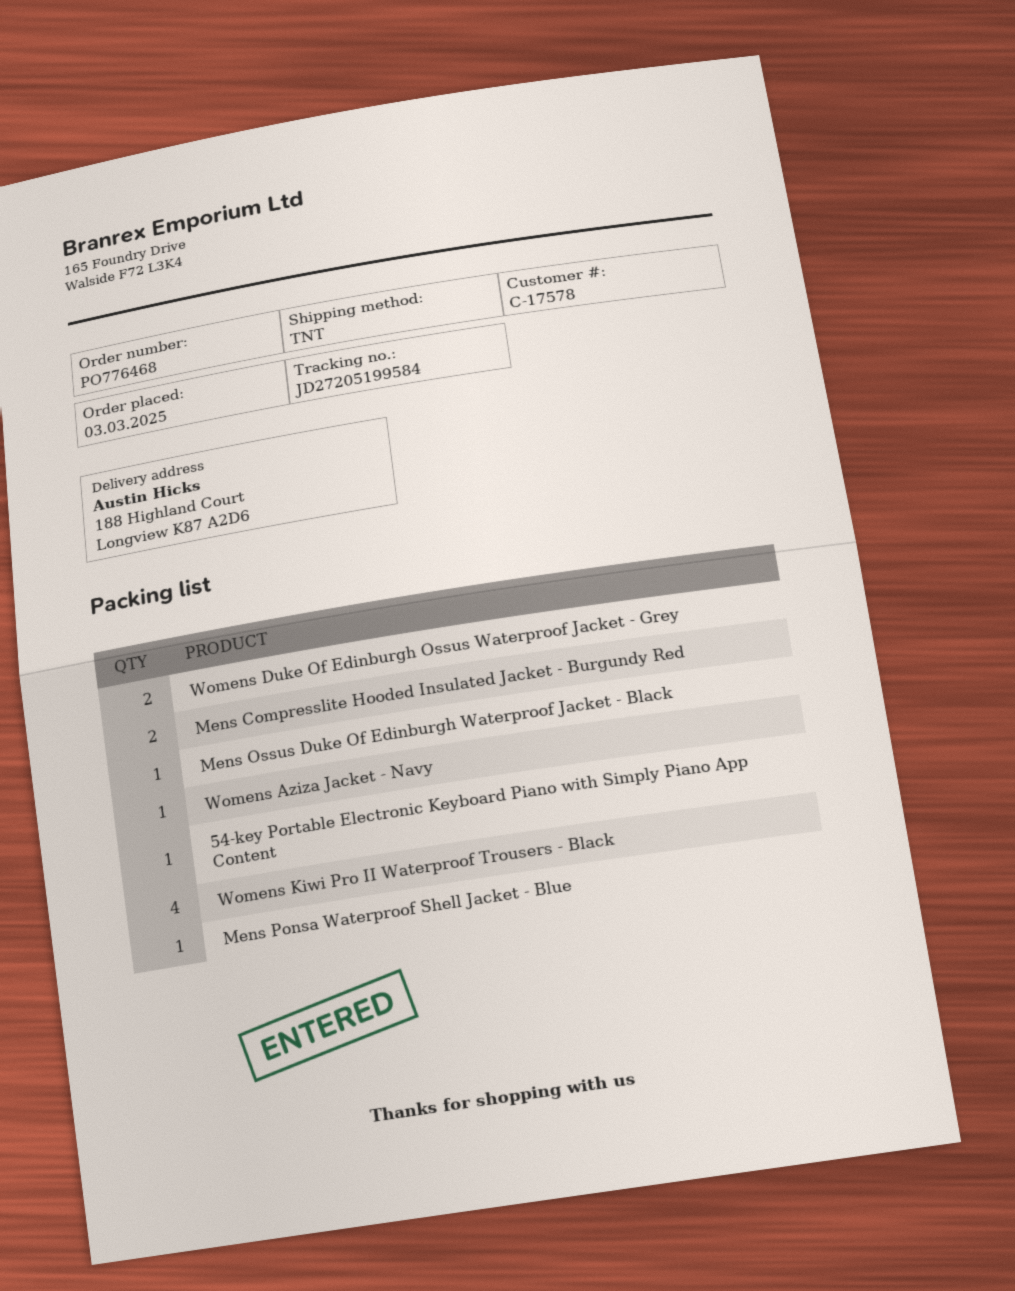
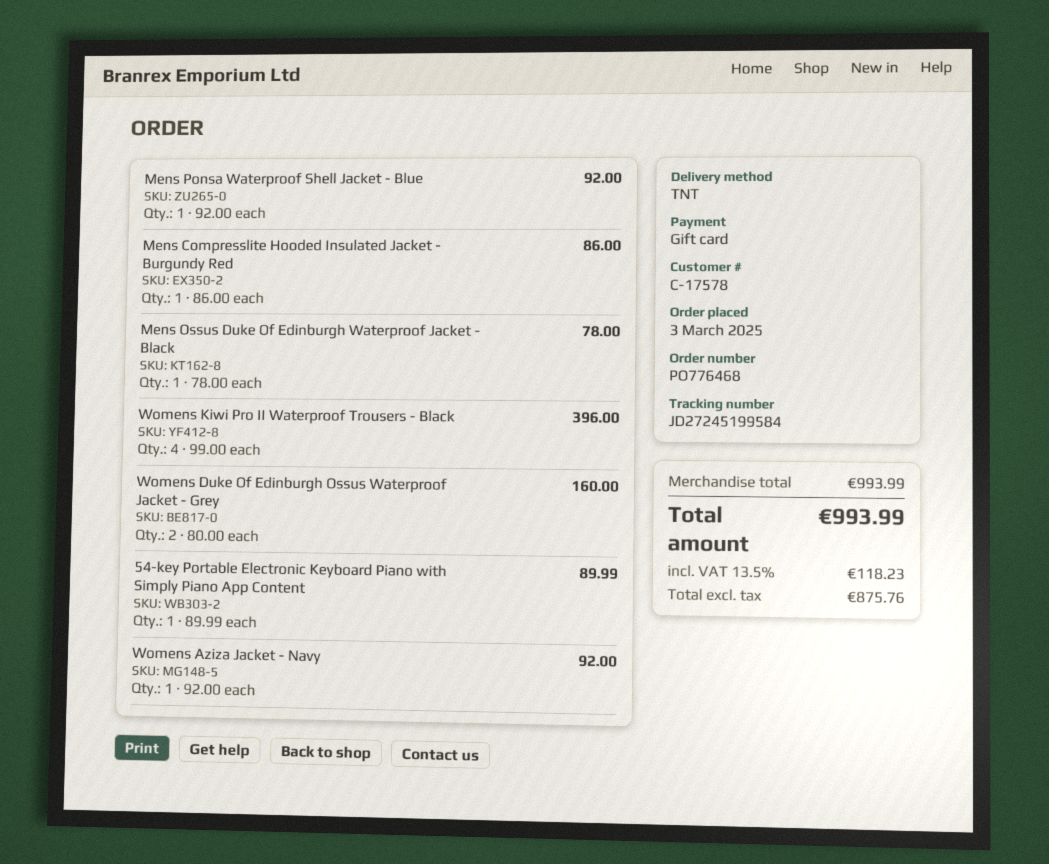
tracking number: JD27205199584 -> JD27245199584
Mens Compresslite Hooded Insulated Jacket - Burgundy Red: 2 -> 1

